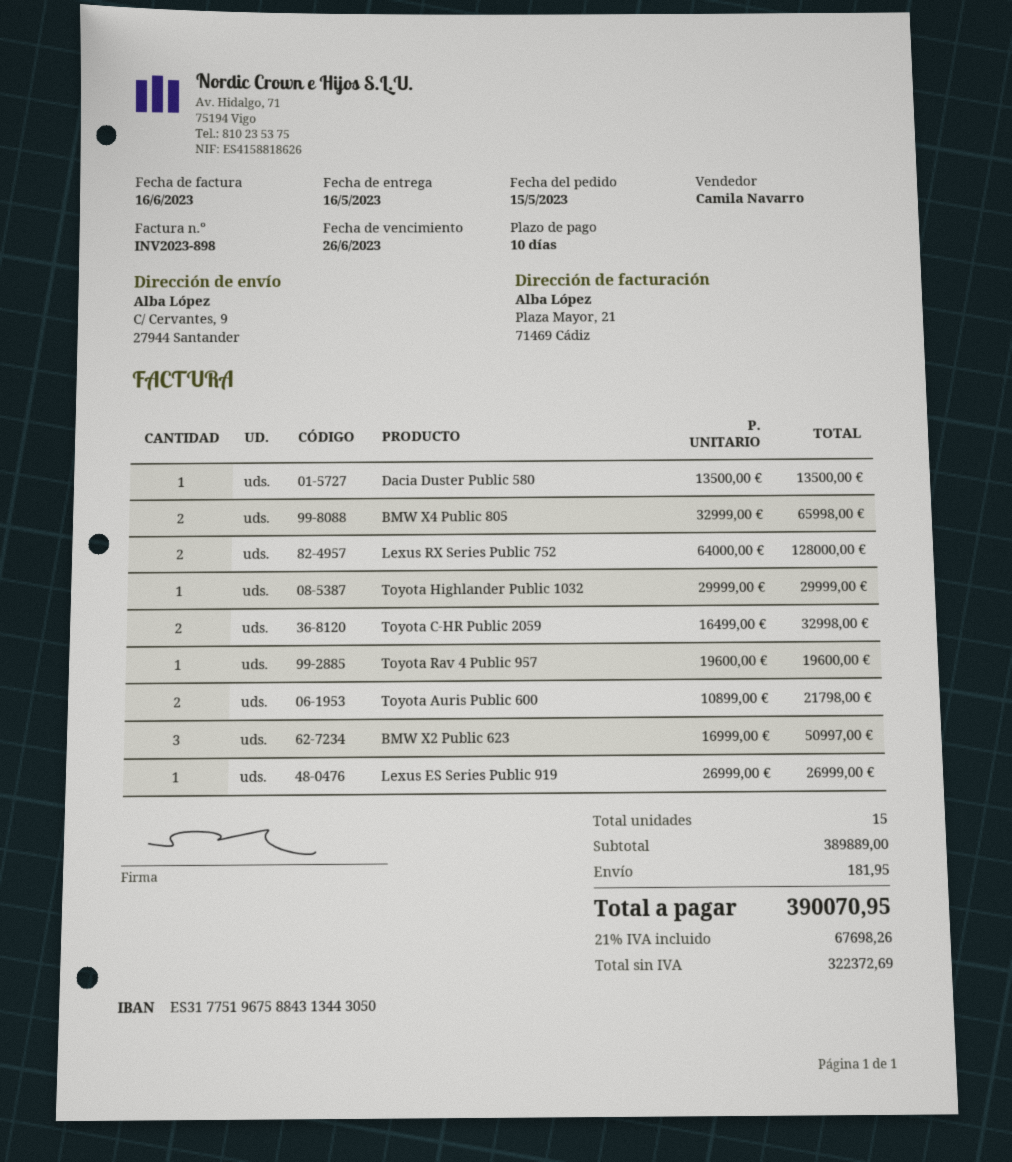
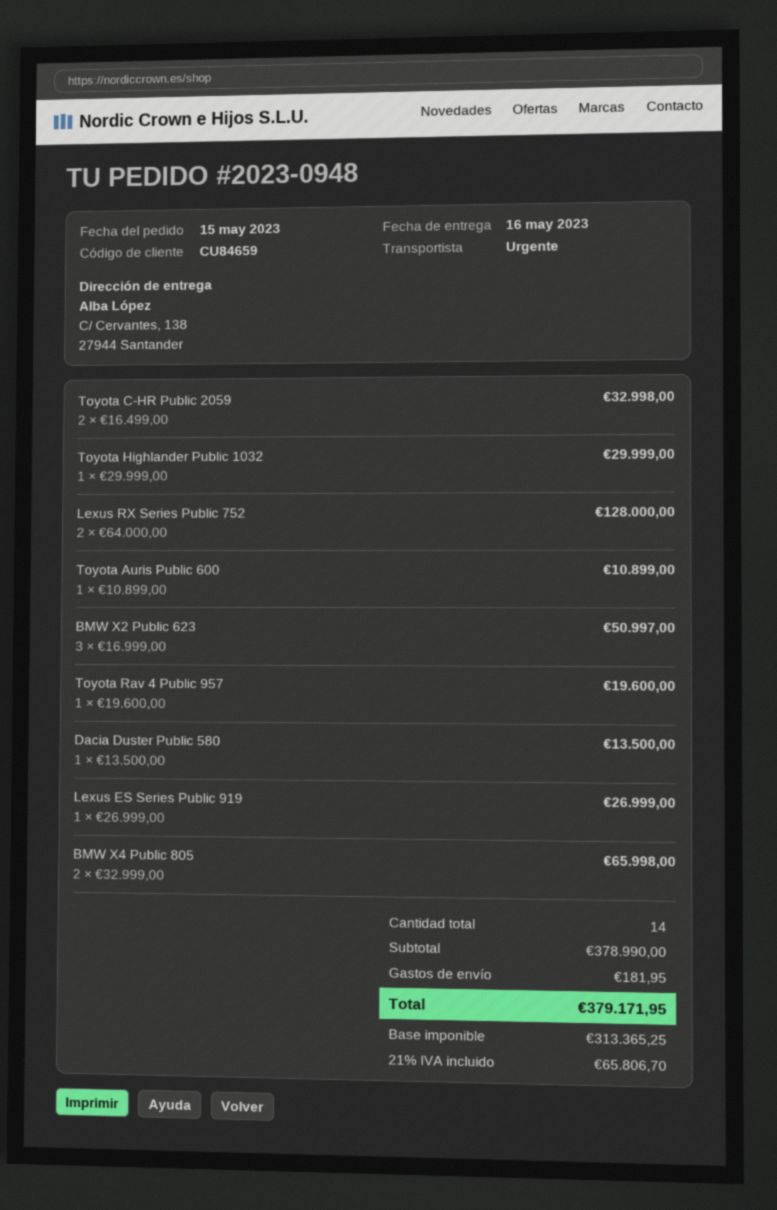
ship to: C/ Cervantes, 9, 27944 Santander -> C/ Cervantes, 138, 27944 Santander
Toyota Auris Public 600: 2 x 10899.00 = 21798.00 -> 1 x 10899.00 = 10899.00
total quantity: 15 -> 14
subtotal: 389889.00 -> 378990.00
net: 322372.69 -> 313365.25
tax: 21% = 67698.26 -> 21% = 65806.70
total: 390070.95 -> 379171.95

